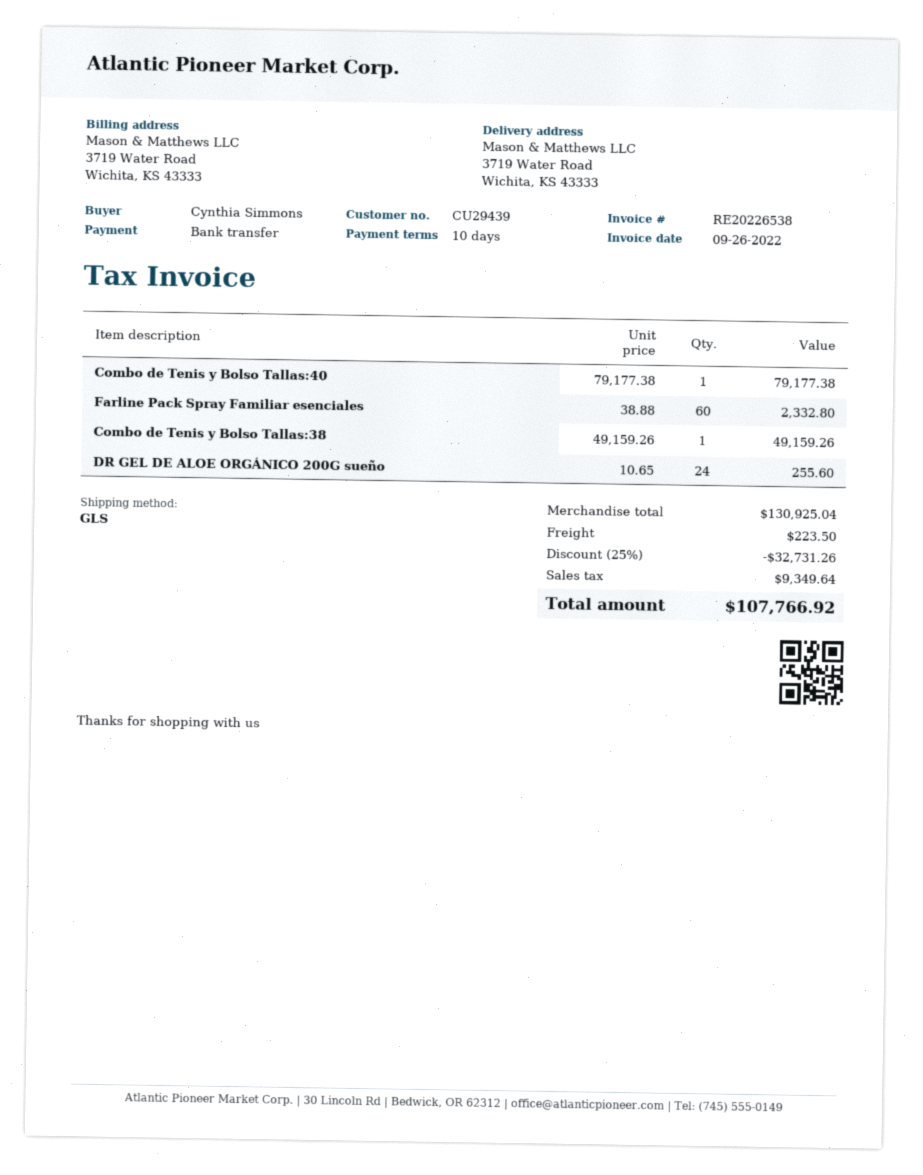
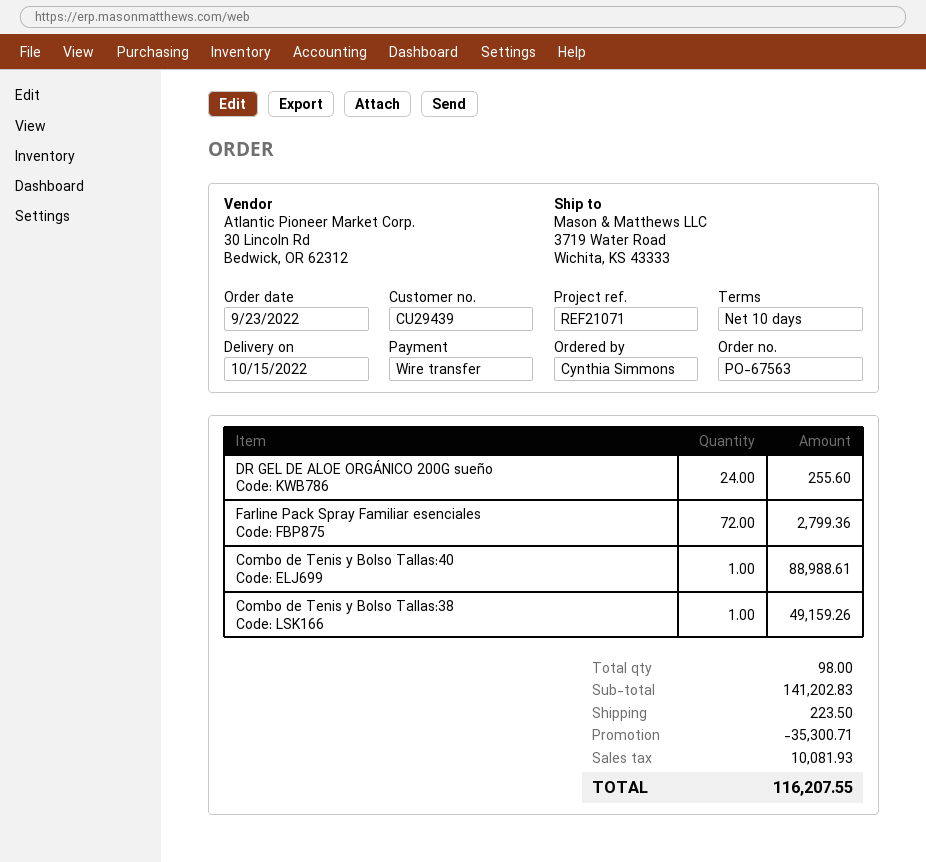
Combo de Tenis y Bolso Tallas:40: 1 for 79177.38 -> 1 for 88988.61
Farline Pack Spray Familiar esenciales: 60 for 2332.80 -> 72 for 2799.36
subtotal: 130925.04 -> 141202.83
discount: 32731.26 -> 35300.71
tax: 9349.64 -> 10081.93
total: 107766.92 -> 116207.55

